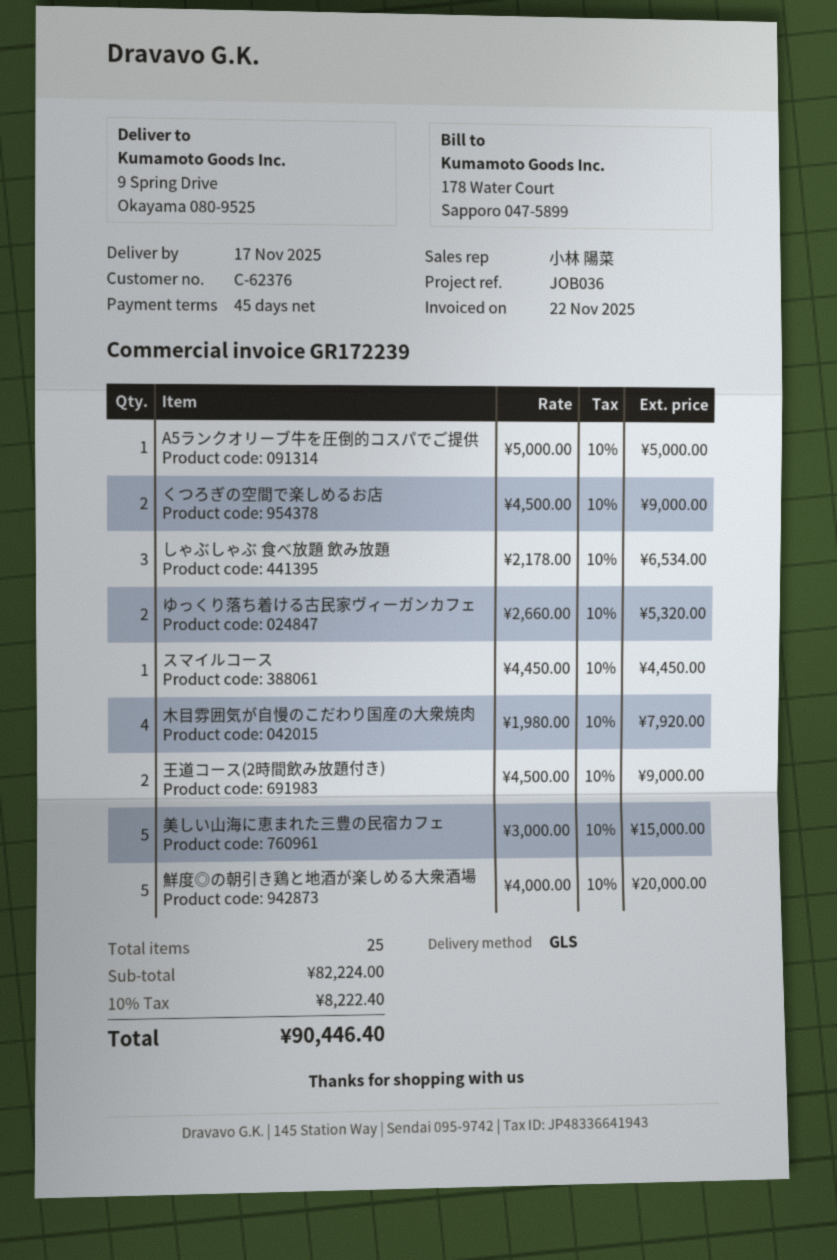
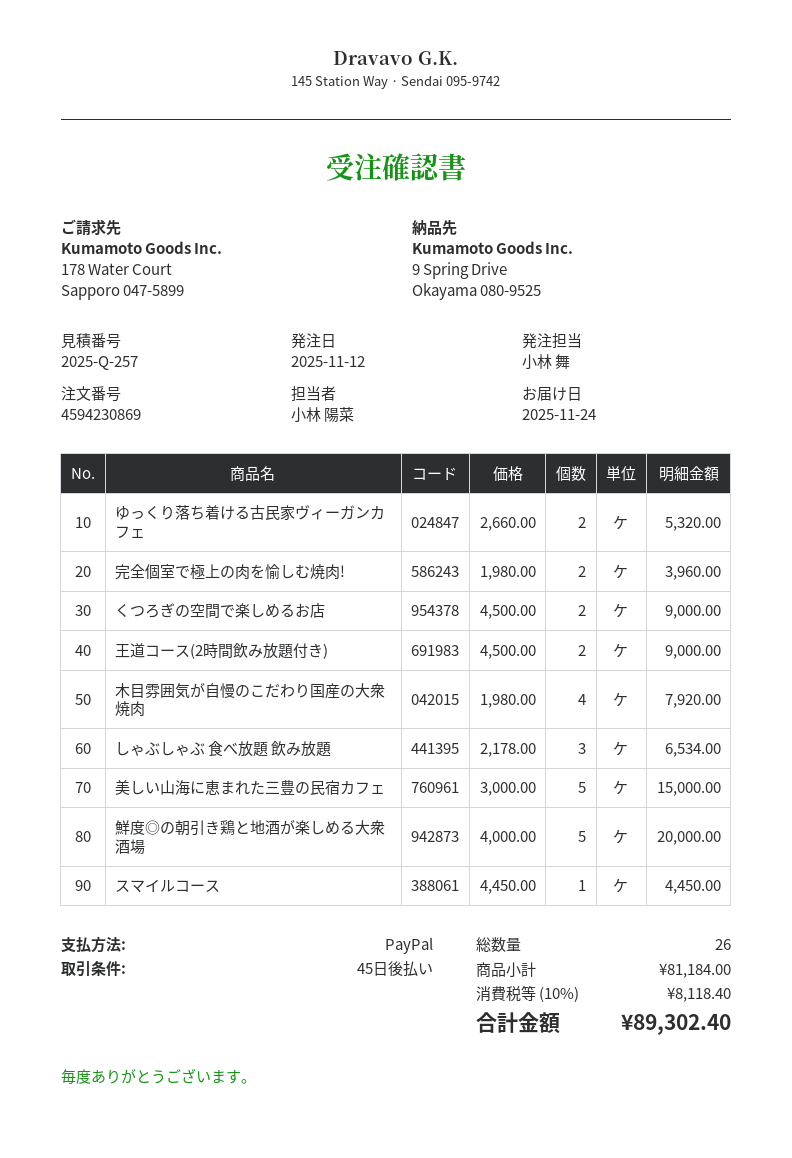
delivery date: 2025-11-17 -> 2025-11-24
A5ランクオリーブ牛を圧倒的コスパでご提供: 1 x 5000.00 = 5000.00 -> none
完全個室で極上の肉を愉しむ焼肉!: none -> 2 x 1980.00 = 3960.00
total quantity: 25 -> 26
subtotal: 82224.00 -> 81184.00
tax: 10% = 8222.40 -> 10% = 8118.40
total: 90446.40 -> 89302.40

